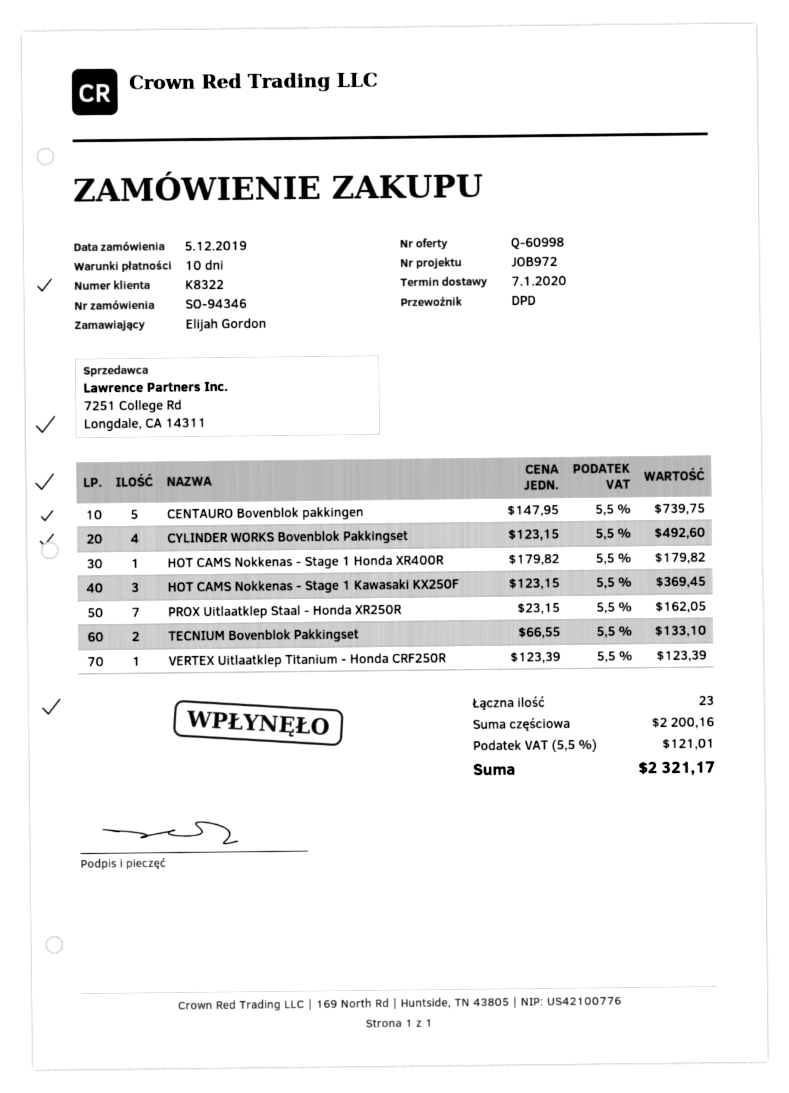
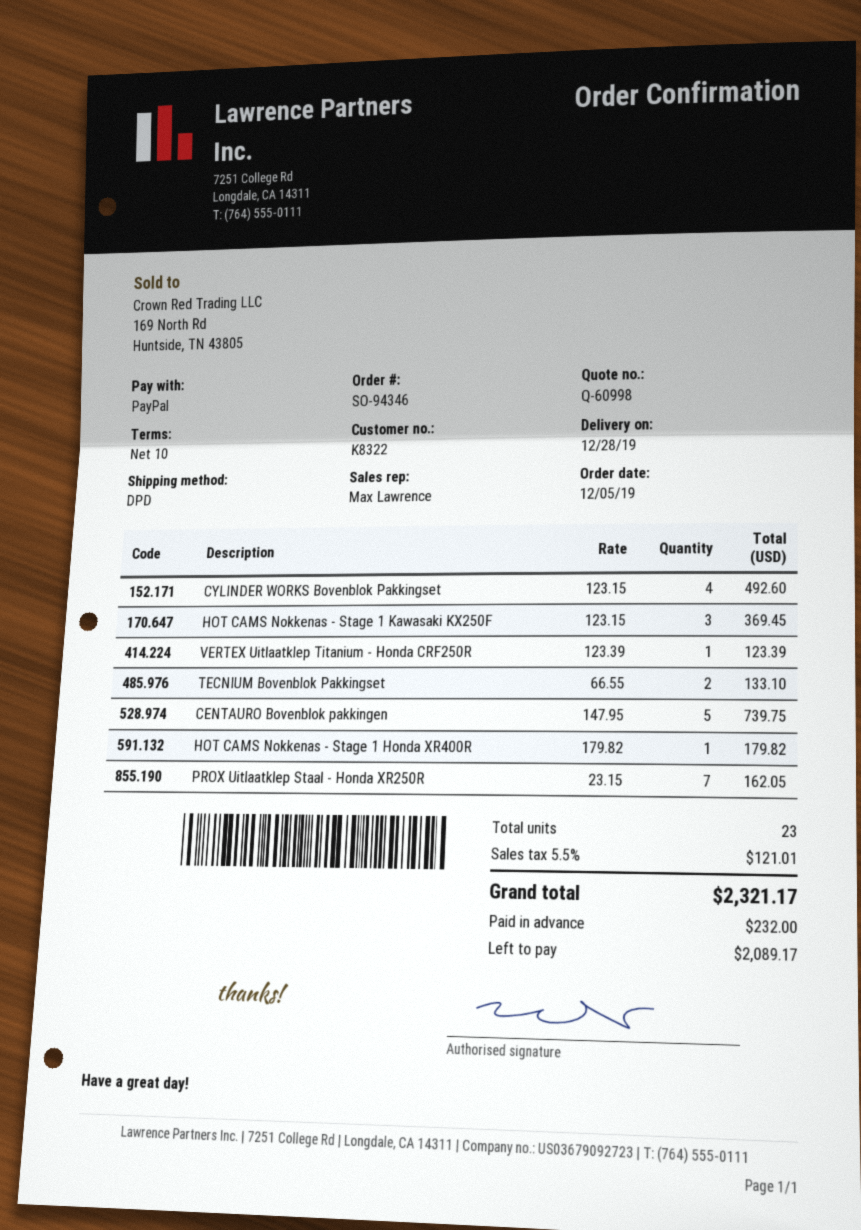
delivery date: 2020-01-07 -> 2019-12-28

